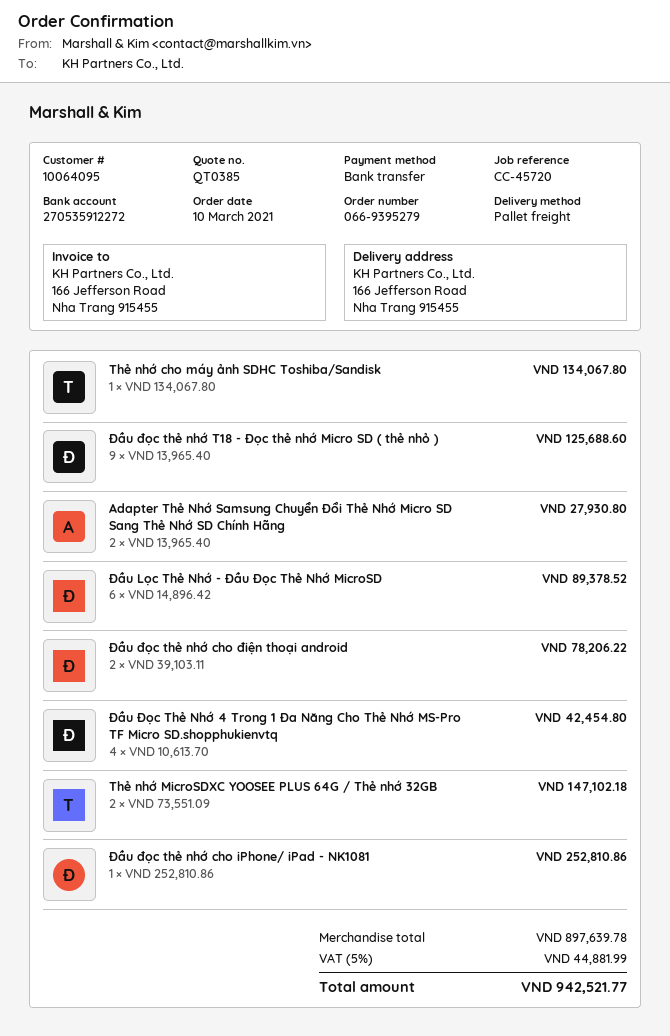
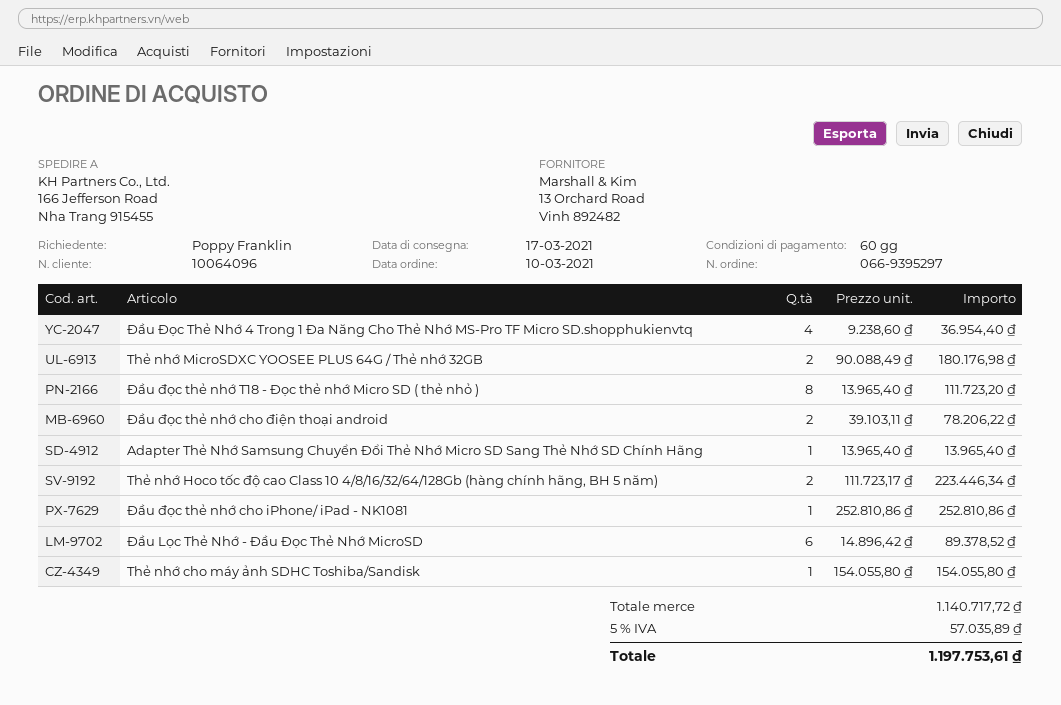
order number: 066-9395279 -> 066-9395297
customer number: 10064095 -> 10064096
Thẻ nhớ cho máy ảnh SDHC Toshiba/Sandisk: 1 x 134067.80 = 134067.80 -> 1 x 154055.80 = 154055.80
Đầu đọc thẻ nhớ T18 - Đọc thẻ nhớ Micro SD ( thẻ nhỏ ): 9 x 13965.40 = 125688.60 -> 8 x 13965.40 = 111723.20
Adapter Thẻ Nhớ Samsung Chuyển Đổi Thẻ Nhớ Micro SD Sang Thẻ Nhớ SD Chính Hãng: 2 x 13965.40 = 27930.80 -> 1 x 13965.40 = 13965.40
Đầu Đọc Thẻ Nhớ 4 Trong 1 Đa Năng Cho Thẻ Nhớ MS-Pro TF Micro SD.shopphukienvtq: 4 x 10613.70 = 42454.80 -> 4 x 9238.60 = 36954.40
Thẻ nhớ MicroSDXC YOOSEE PLUS 64G / Thẻ nhớ 32GB: 2 x 73551.09 = 147102.18 -> 2 x 90088.49 = 180176.98
Thẻ nhớ Hoco tốc độ cao Class 10 4/8/16/32/64/128Gb (hàng chính hãng, BH 5 năm): none -> 2 x 111723.17 = 223446.34
subtotal: 897639.78 -> 1140717.72
tax: 5% = 44881.99 -> 5% = 57035.89
total: 942521.77 -> 1197753.61

